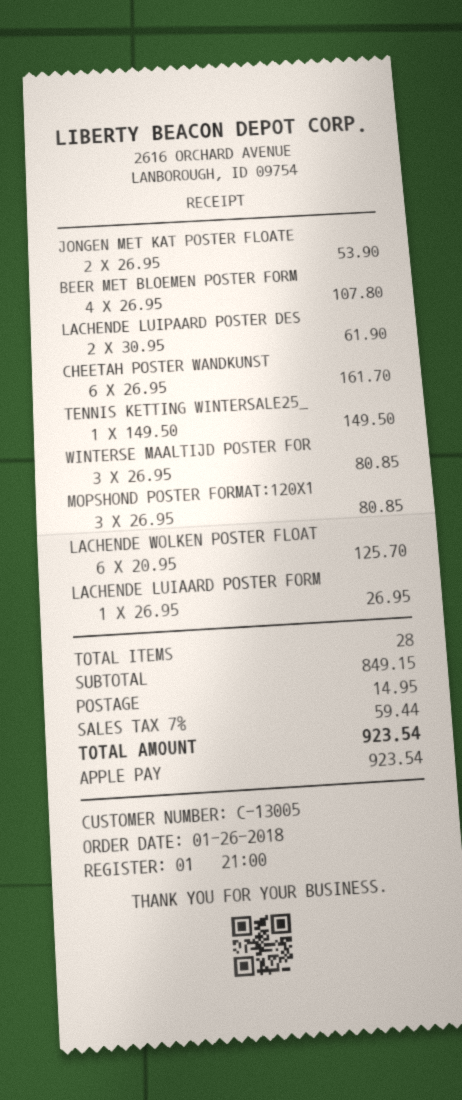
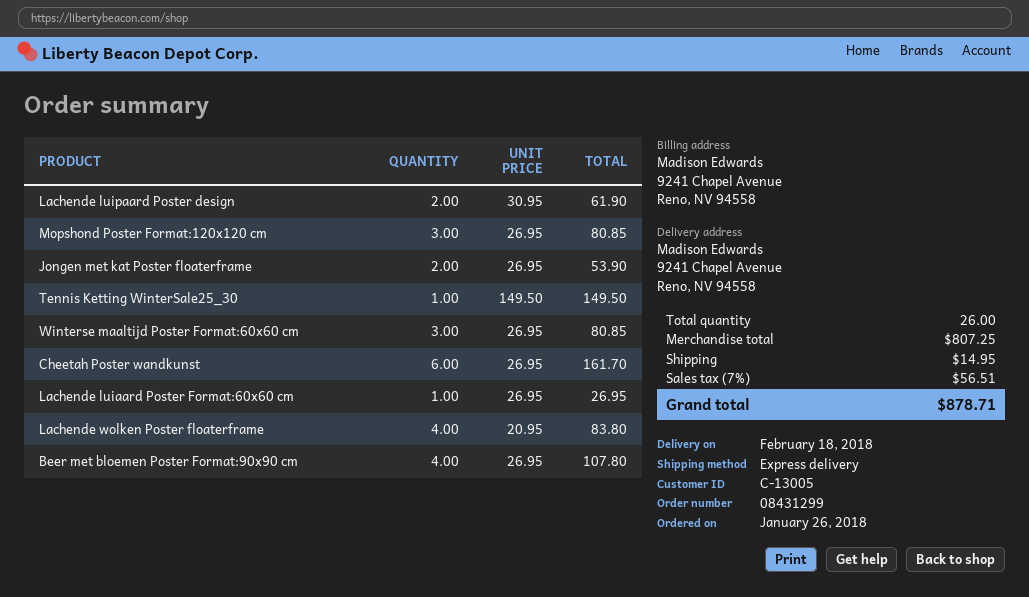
LACHENDE WOLKEN POSTER FLOAT: 6 x 20.95 = 125.70 -> 4 x 20.95 = 83.80
total quantity: 28 -> 26
subtotal: 849.15 -> 807.25
tax: 7% = 59.44 -> 7% = 56.51
total: 923.54 -> 878.71

